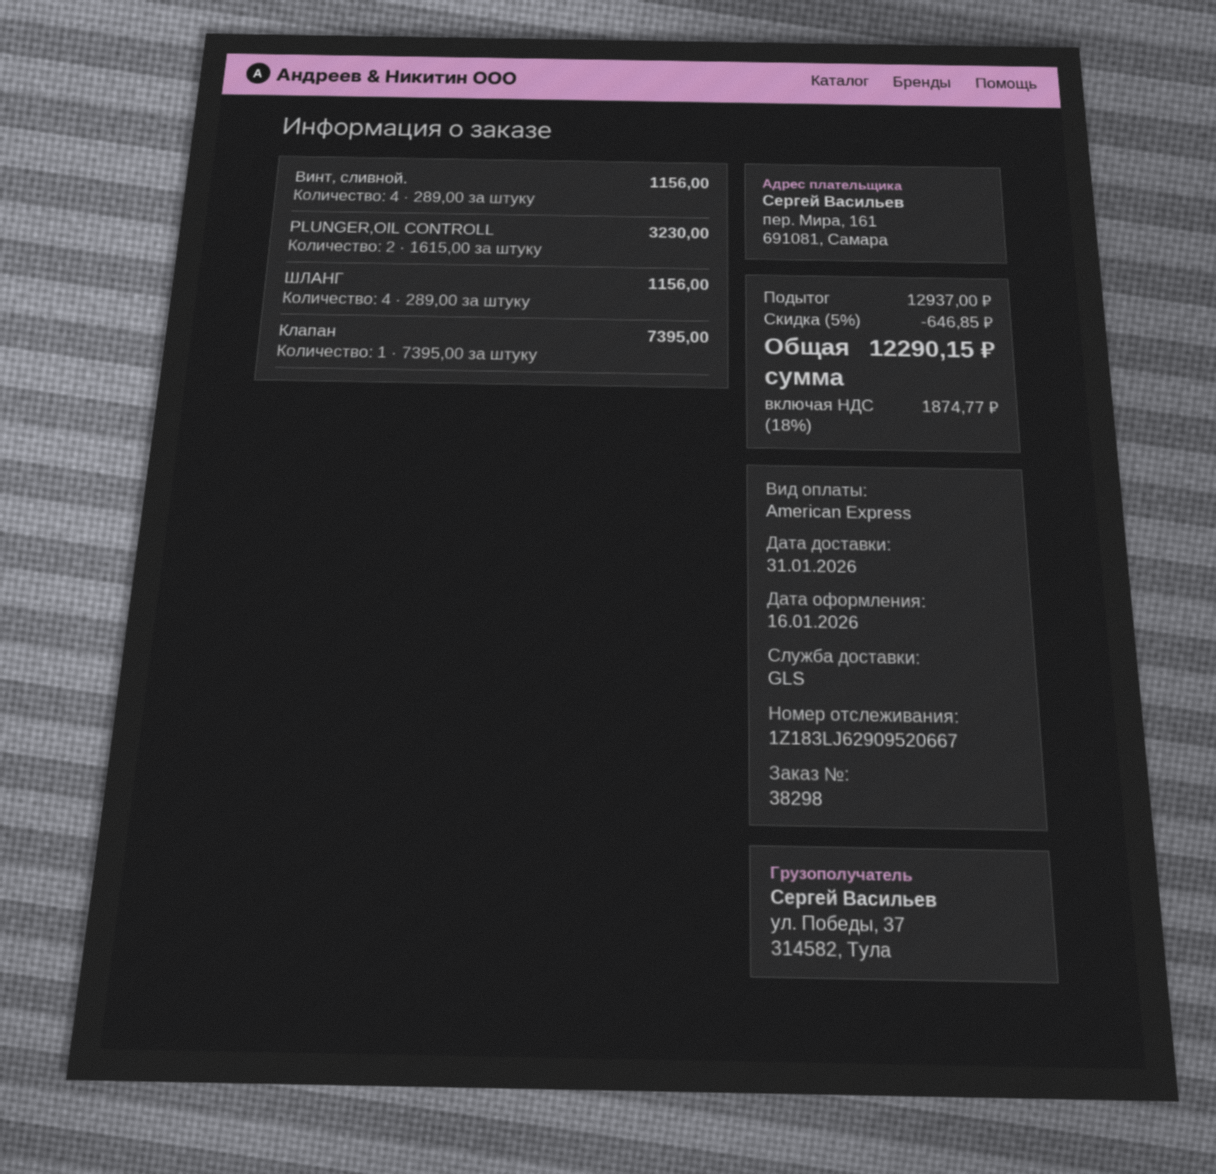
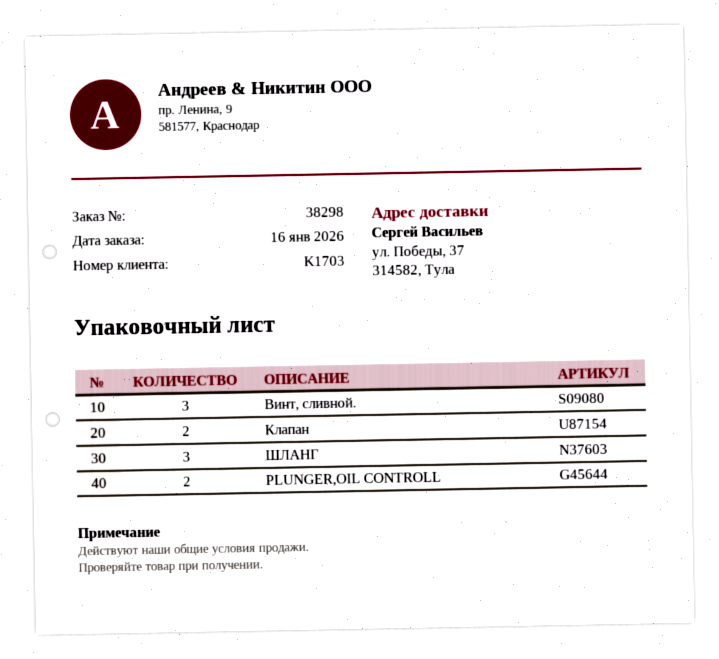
Винт, сливной.: 4 -> 3
ШЛАНГ: 4 -> 3
Клапан: 1 -> 2

